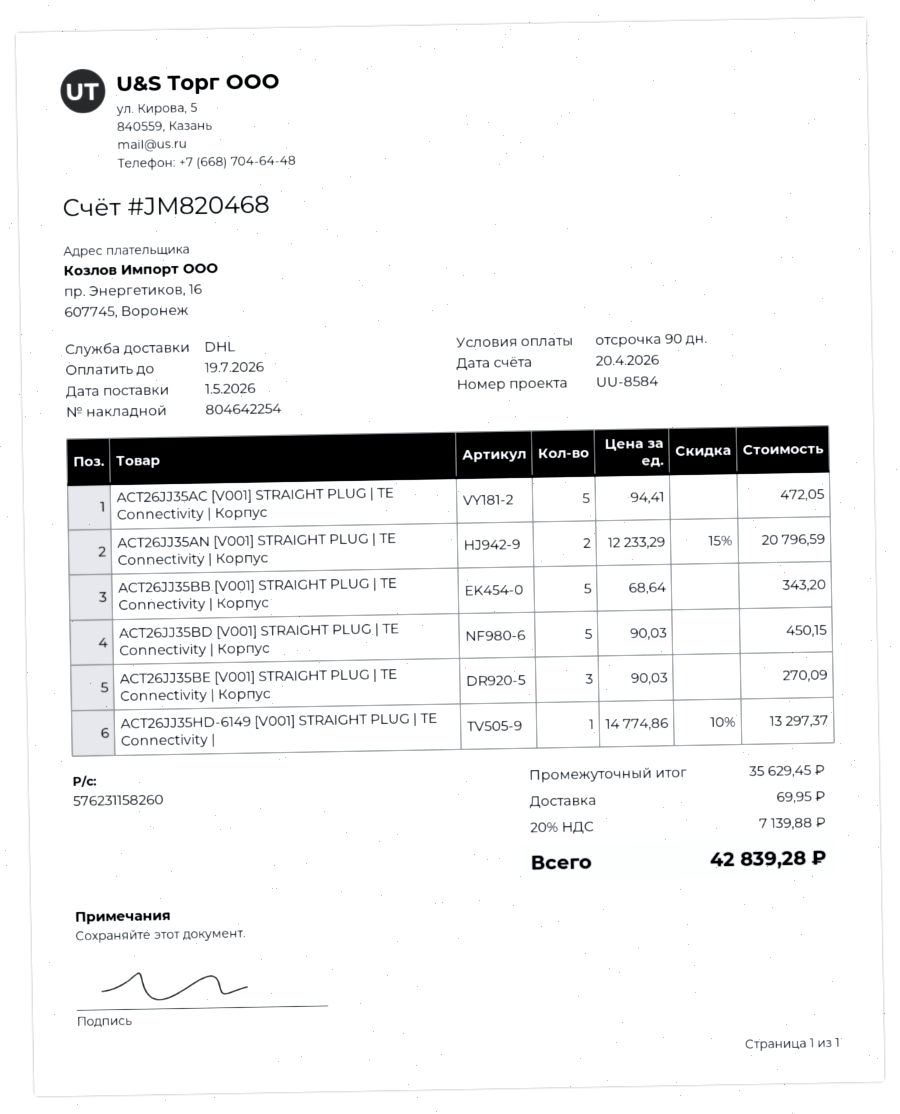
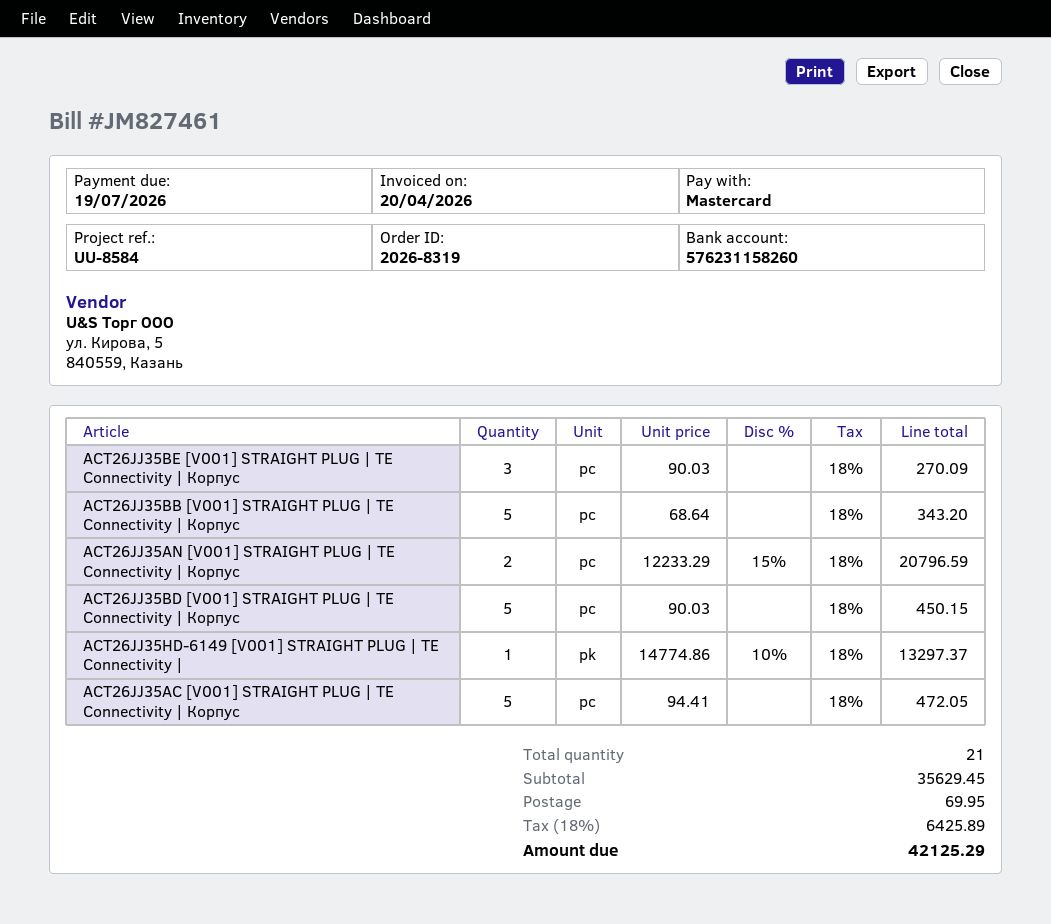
invoice number: JM820468 -> JM827461
tax: 20% = 7139.88 -> 18% = 6425.89
total: 42839.28 -> 42125.29

